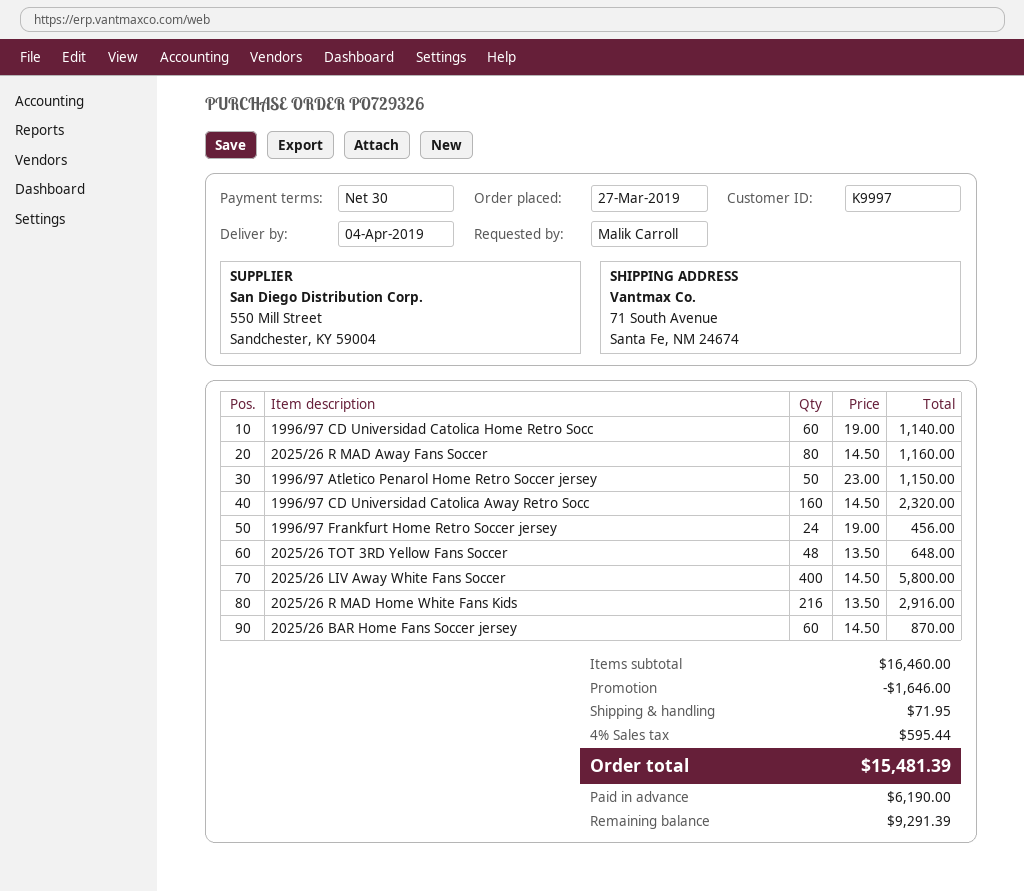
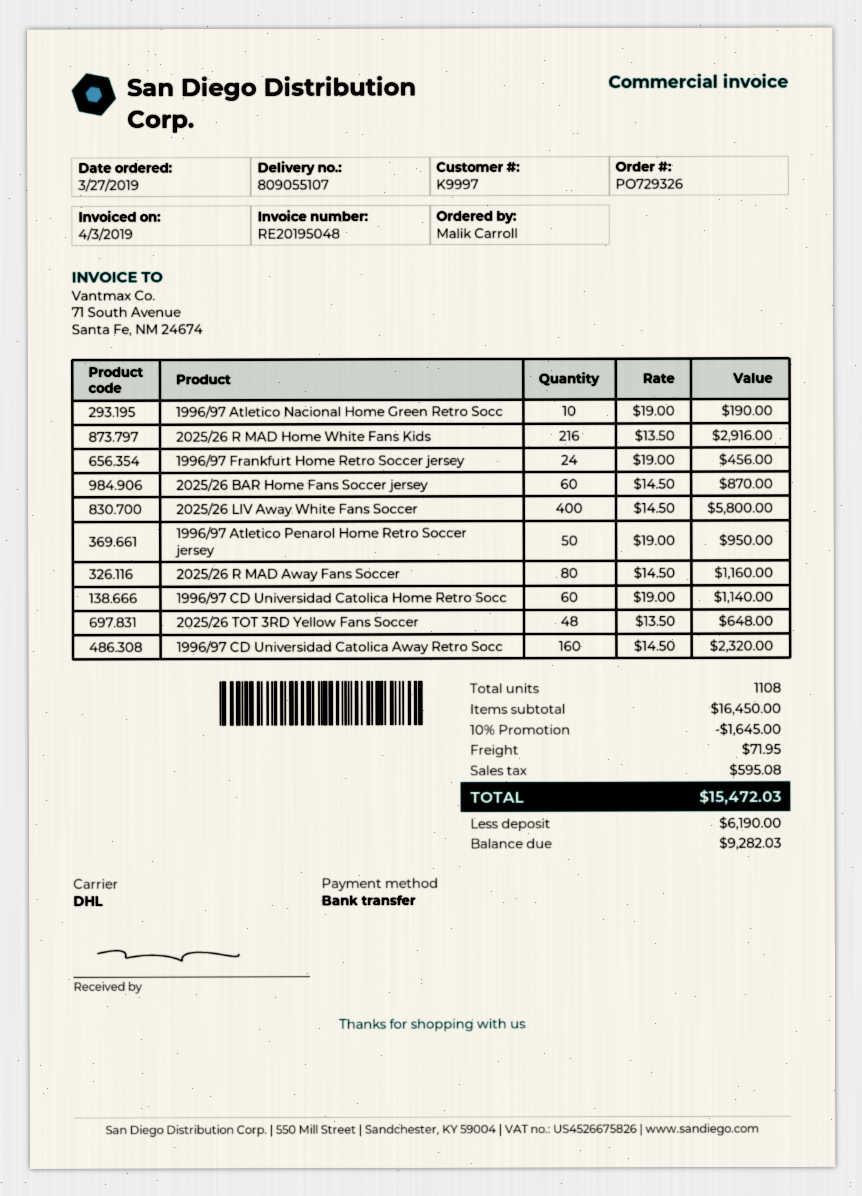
1996/97 Atletico Penarol Home Retro Soccer jersey: 50 x 23.00 = 1150.00 -> 50 x 19.00 = 950.00
1996/97 Atletico Nacional Home Green Retro Socc: none -> 10 x 19.00 = 190.00
subtotal: 16460.00 -> 16450.00
discount: 1646.00 -> 1645.00
tax: 595.44 -> 595.08
total: 15481.39 -> 15472.03
balance: 9291.39 -> 9282.03

